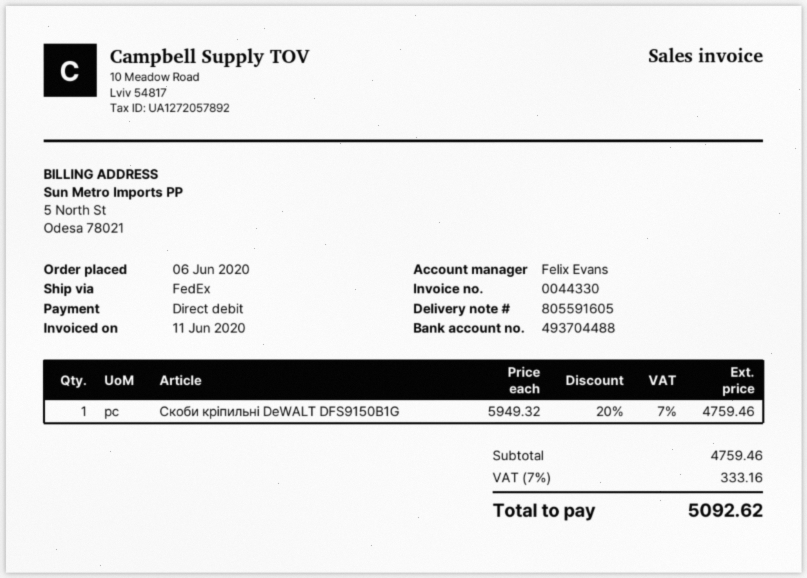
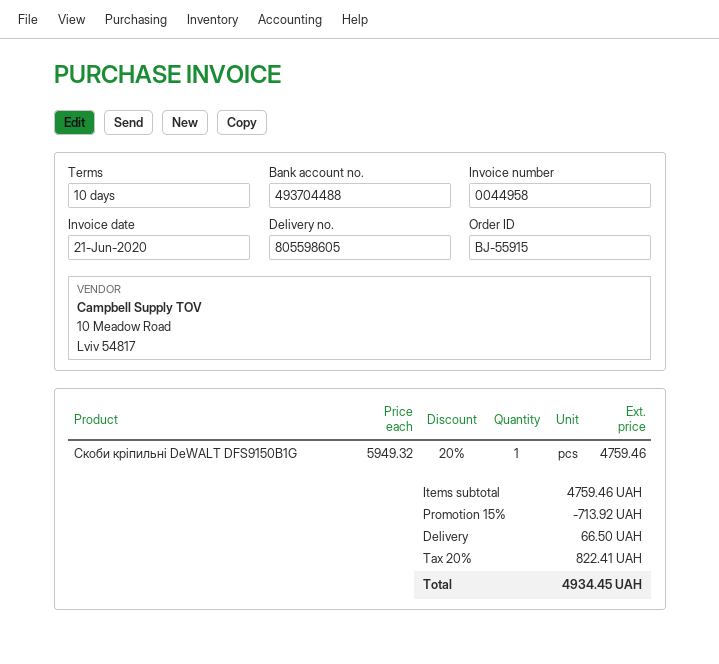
delivery note number: 805591605 -> 805598605
invoice number: 0044330 -> 0044958
invoice date: 2020-06-11 -> 2020-06-21
discount: none -> 15% = 713.92
shipping: none -> 66.50
tax: 7% = 333.16 -> 20% = 822.41
total: 5092.62 -> 4934.45

